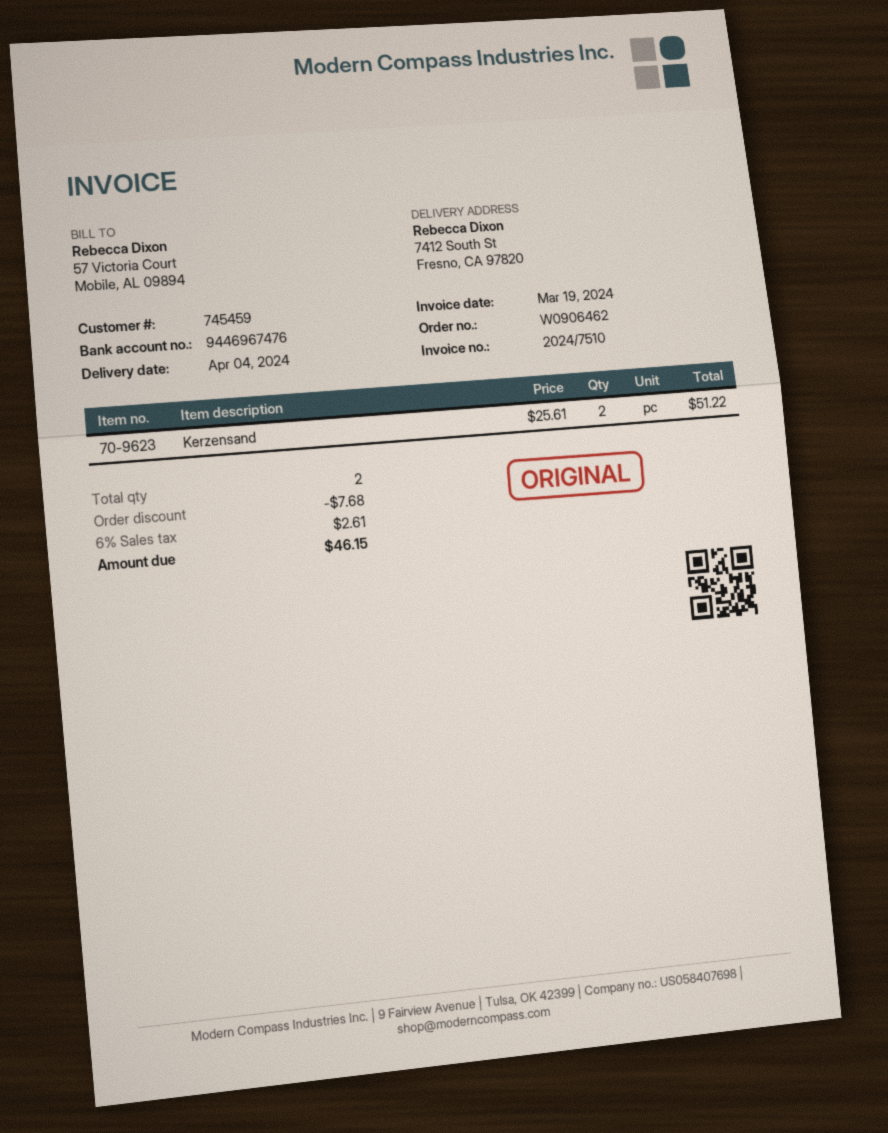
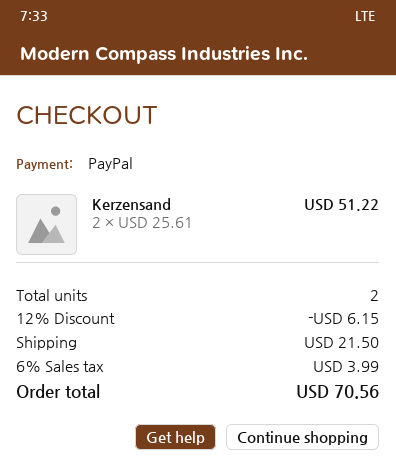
discount: 7.68 -> 6.15
shipping: none -> 21.50
tax: 6% = 2.61 -> 6% = 3.99
total: 46.15 -> 70.56

